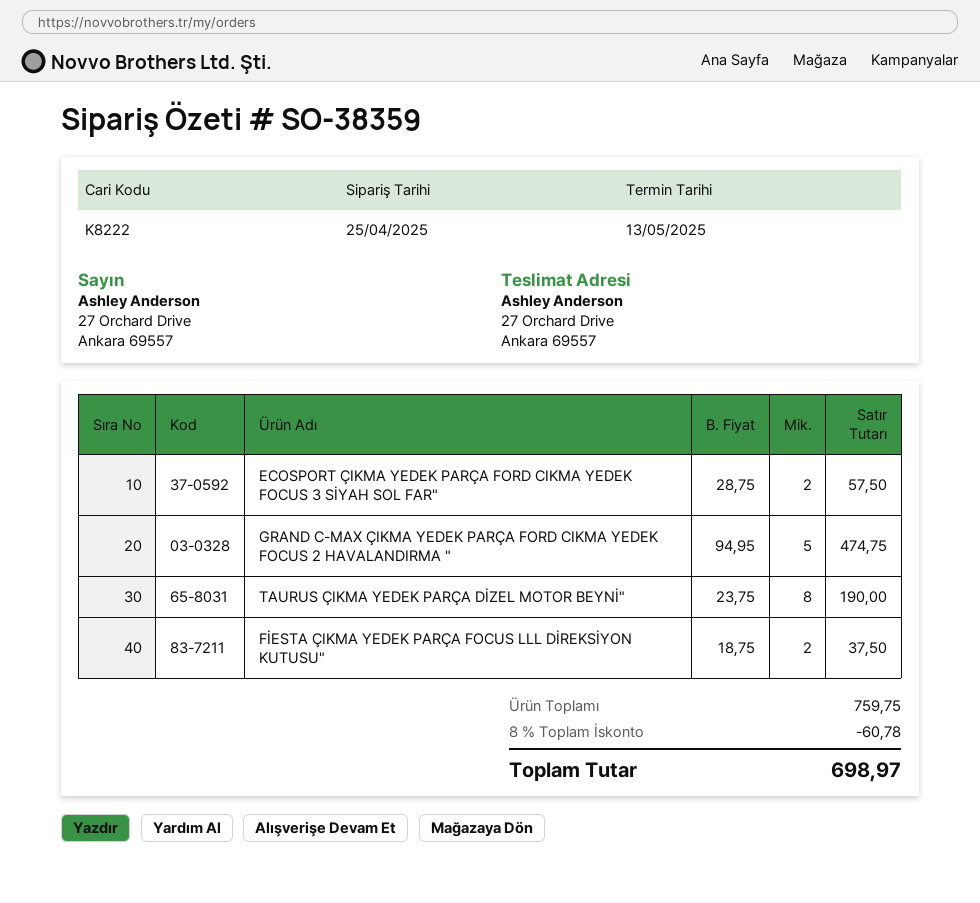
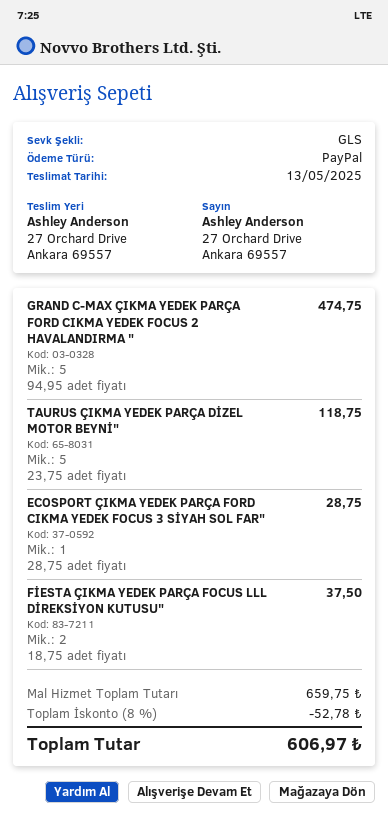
ECOSPORT ÇIKMA YEDEK PARÇA FORD CIKMA YEDEK FOCUS 3 SİYAH SOL FAR": 2 x 28.75 = 57.50 -> 1 x 28.75 = 28.75
TAURUS ÇIKMA YEDEK PARÇA DİZEL MOTOR BEYNİ": 8 x 23.75 = 190.00 -> 5 x 23.75 = 118.75
subtotal: 759.75 -> 659.75
discount: 8% = 60.78 -> 8% = 52.78
total: 698.97 -> 606.97

